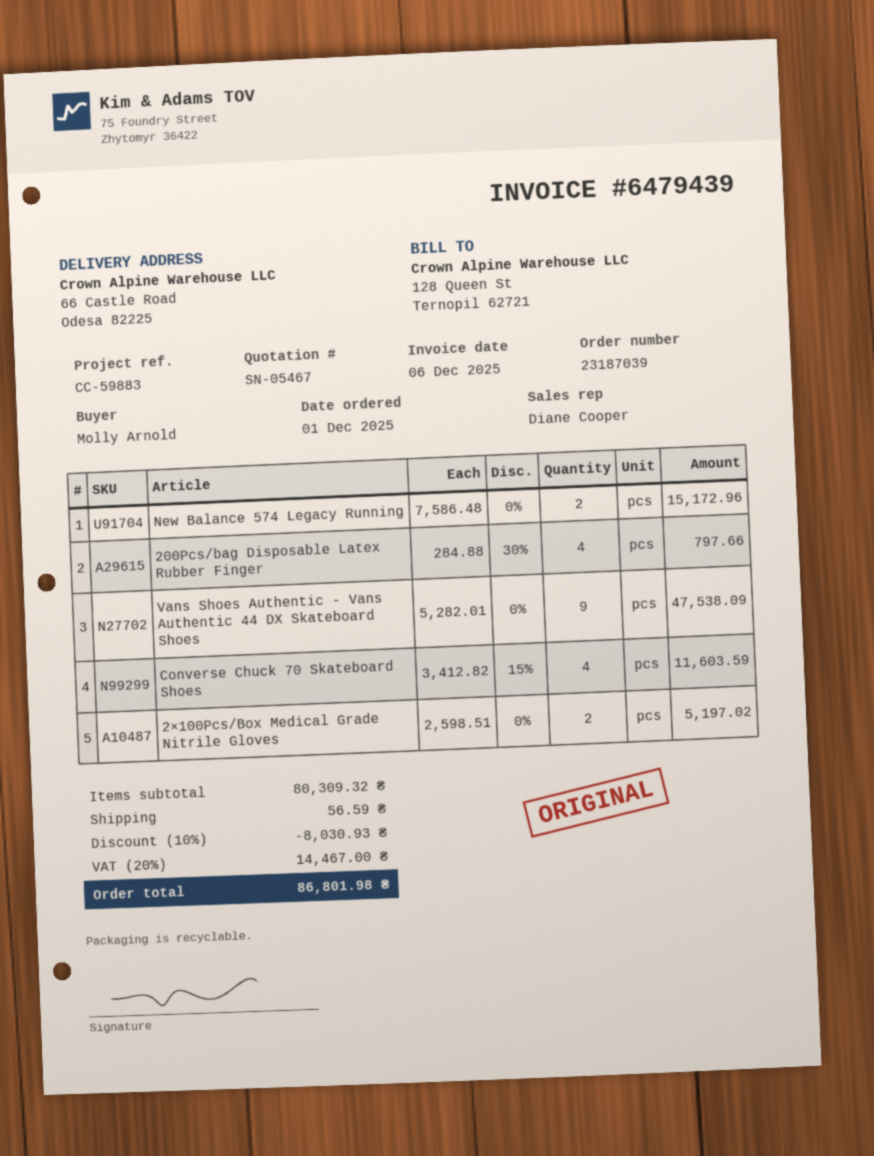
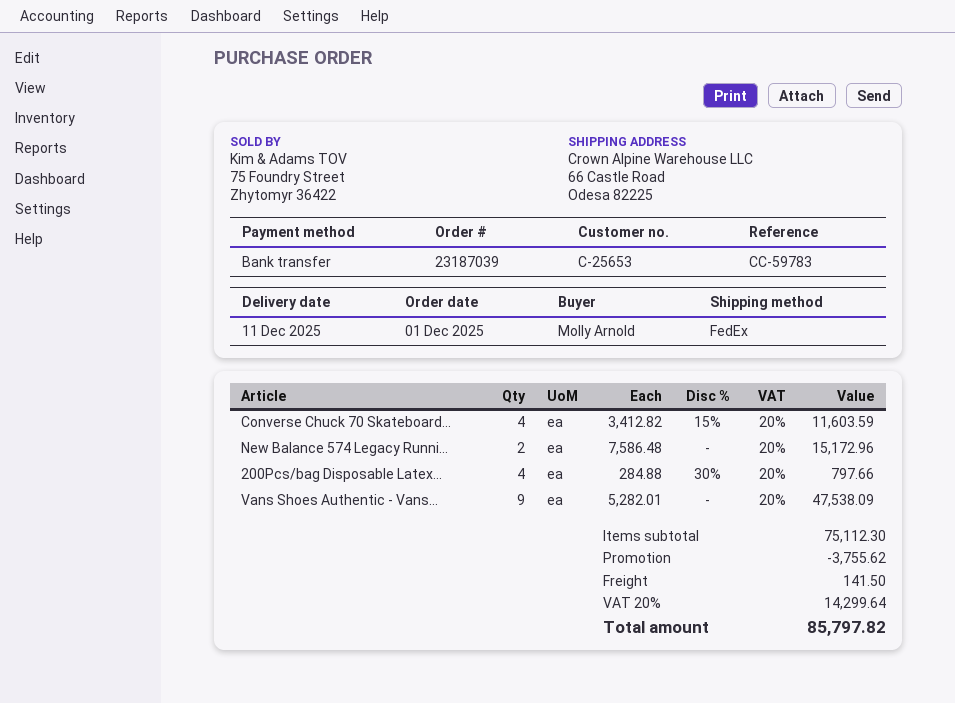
reference: CC-59883 -> CC-59783
2×100Pcs/Box Medical Grade Nitrile Gloves: 2 x 2598.51 = 5197.02 -> none
subtotal: 80309.32 -> 75112.30
discount: 8030.93 -> 3755.62
shipping: 56.59 -> 141.50
tax: 20% = 14467.00 -> 20% = 14299.64
total: 86801.98 -> 85797.82

